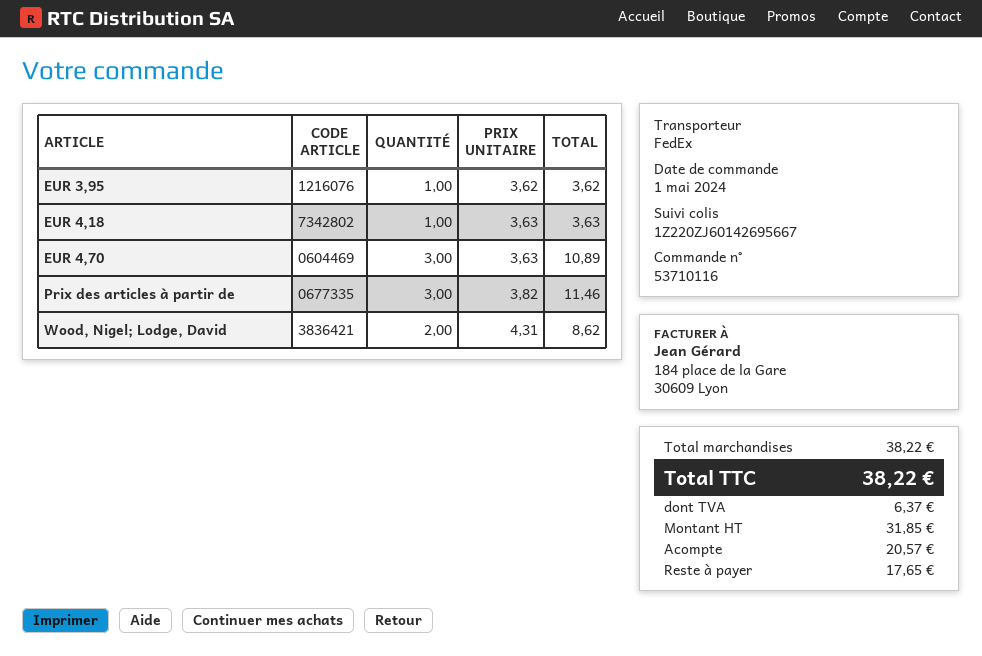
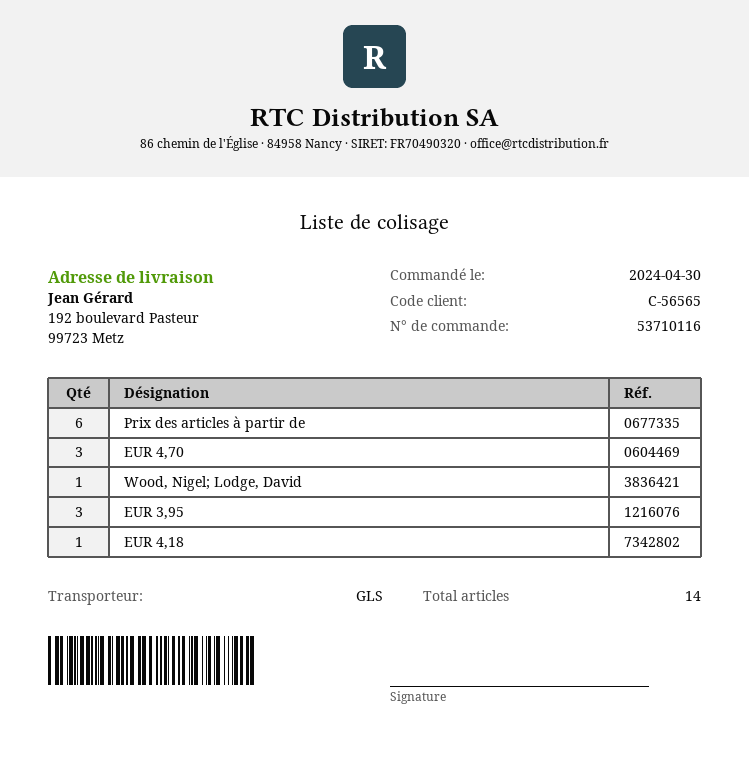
order date: 2024-05-01 -> 2024-04-30
shipping method: FedEx -> GLS
EUR 3,95: 1 -> 3
Prix des articles à partir de: 3 -> 6
Wood, Nigel; Lodge, David: 2 -> 1

